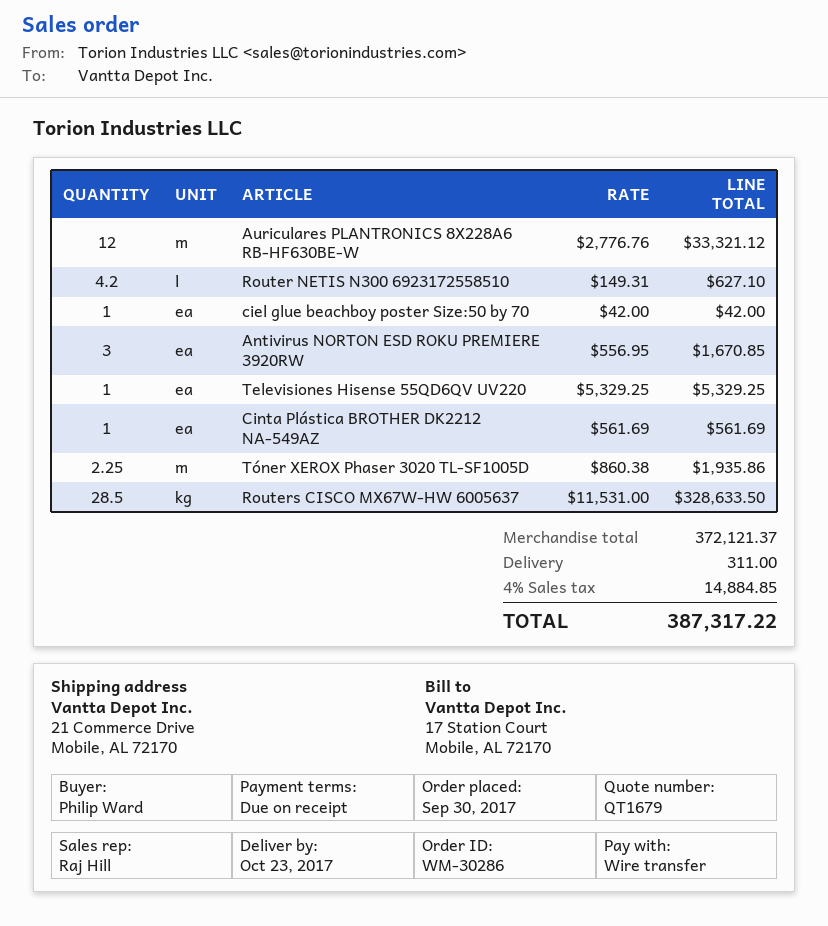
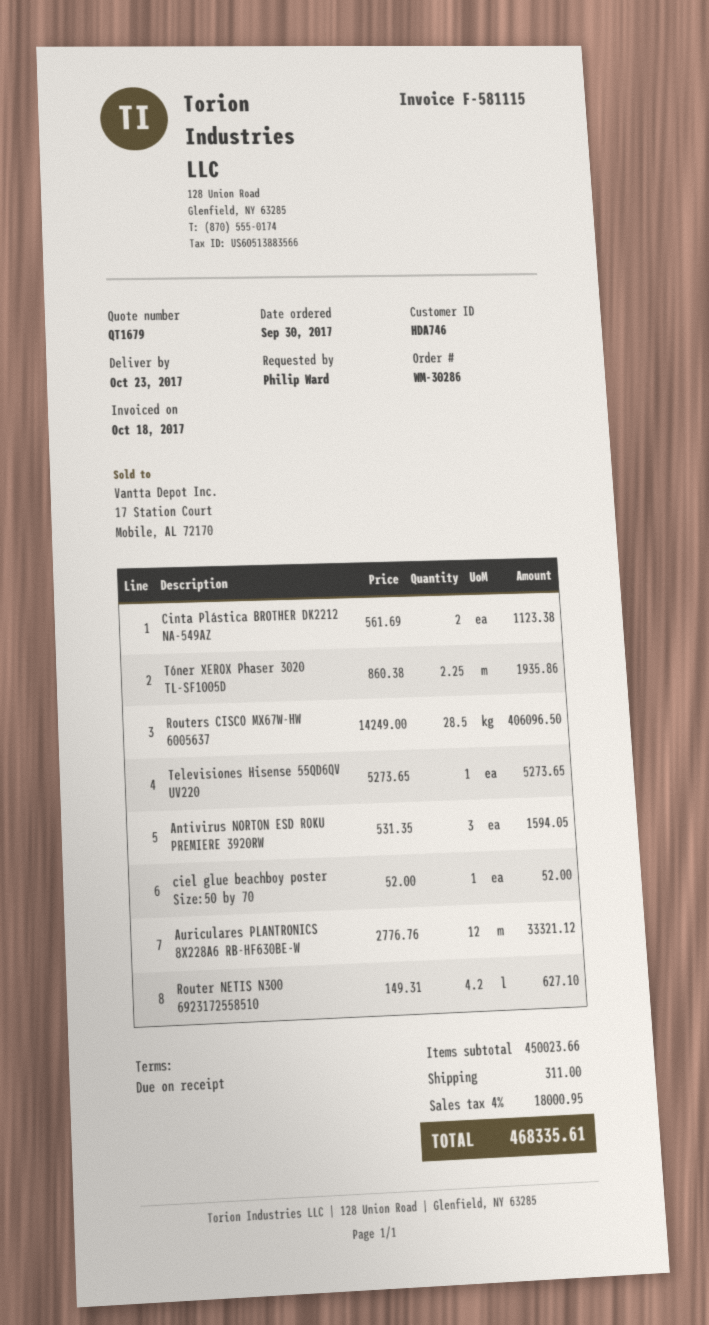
ciel glue beachboy poster Size:50 by 70: 1 x 42.00 = 42.00 -> 1 x 52.00 = 52.00
Antivirus NORTON ESD ROKU PREMIERE 3920RW: 3 x 556.95 = 1670.85 -> 3 x 531.35 = 1594.05
Televisiones Hisense 55QD6QV UV220: 1 x 5329.25 = 5329.25 -> 1 x 5273.65 = 5273.65
Cinta Plástica BROTHER DK2212 NA-549AZ: 1 x 561.69 = 561.69 -> 2 x 561.69 = 1123.38
Routers CISCO MX67W-HW 6005637: 28.5 x 11531.00 = 328633.50 -> 28.5 x 14249.00 = 406096.50
subtotal: 372121.37 -> 450023.66
tax: 4% = 14884.85 -> 4% = 18000.95
total: 387317.22 -> 468335.61

